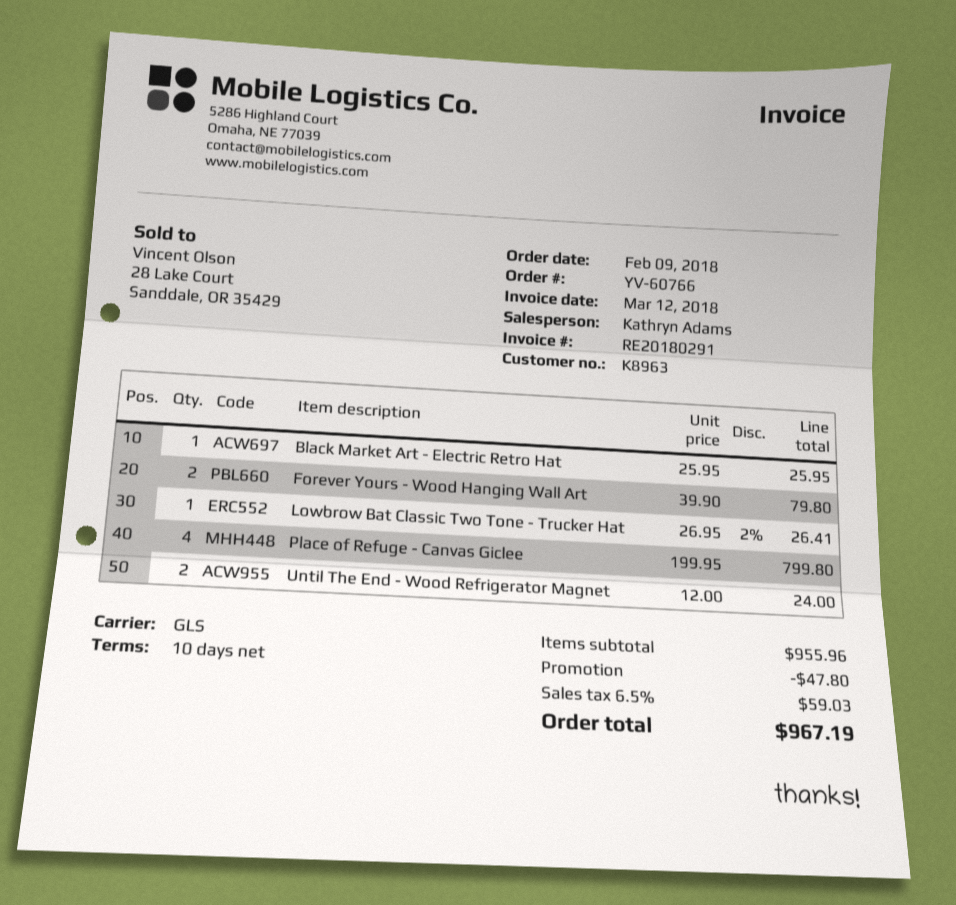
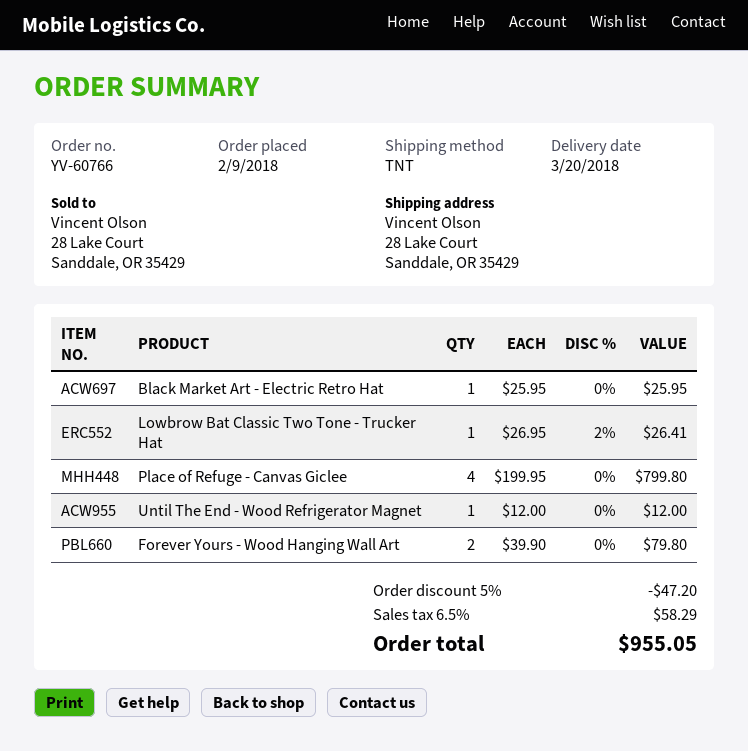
shipping method: GLS -> TNT
Until The End - Wood Refrigerator Magnet: 2 x 12.00 = 24.00 -> 1 x 12.00 = 12.00
discount: 47.80 -> 47.20
tax: 6.5% = 59.03 -> 6.5% = 58.29
total: 967.19 -> 955.05

